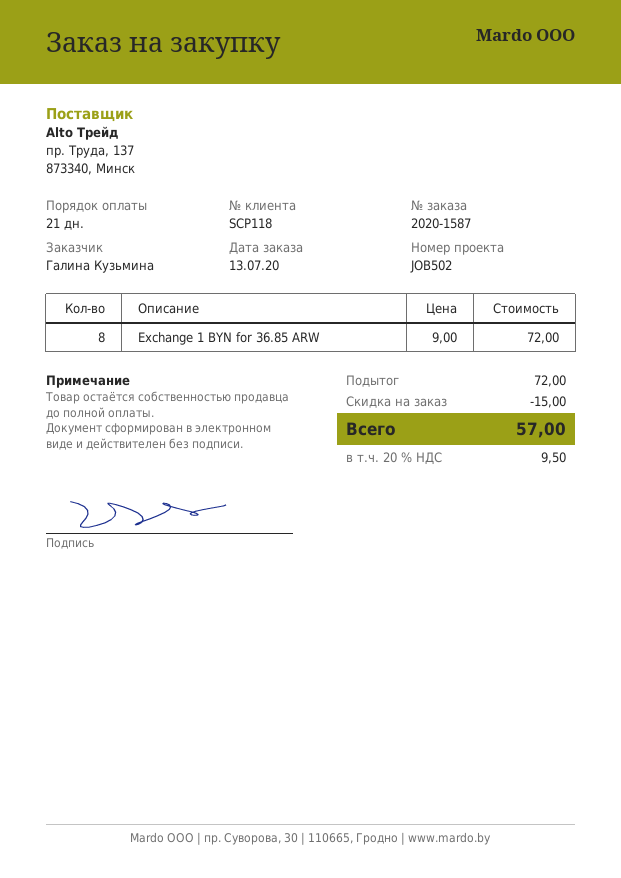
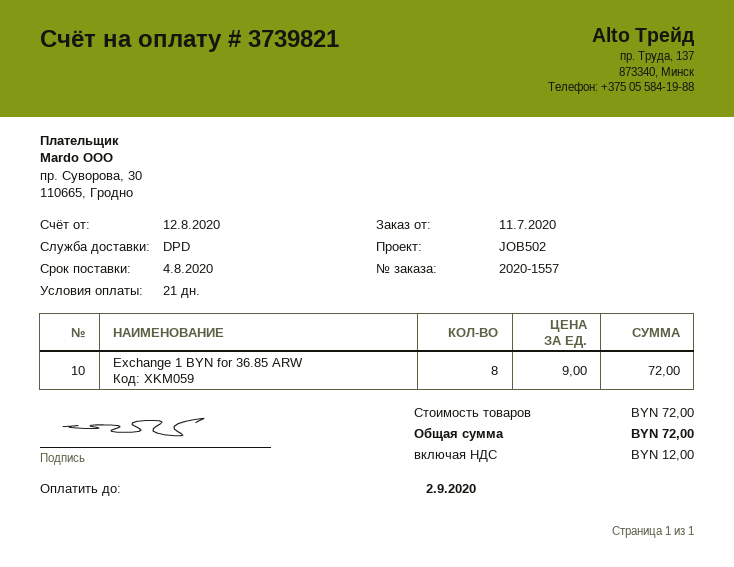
order number: 2020-1587 -> 2020-1557
order date: 2020-07-13 -> 2020-07-11
discount: 15.00 -> none
tax: 9.50 -> 12.00
total: 57.00 -> 72.00

